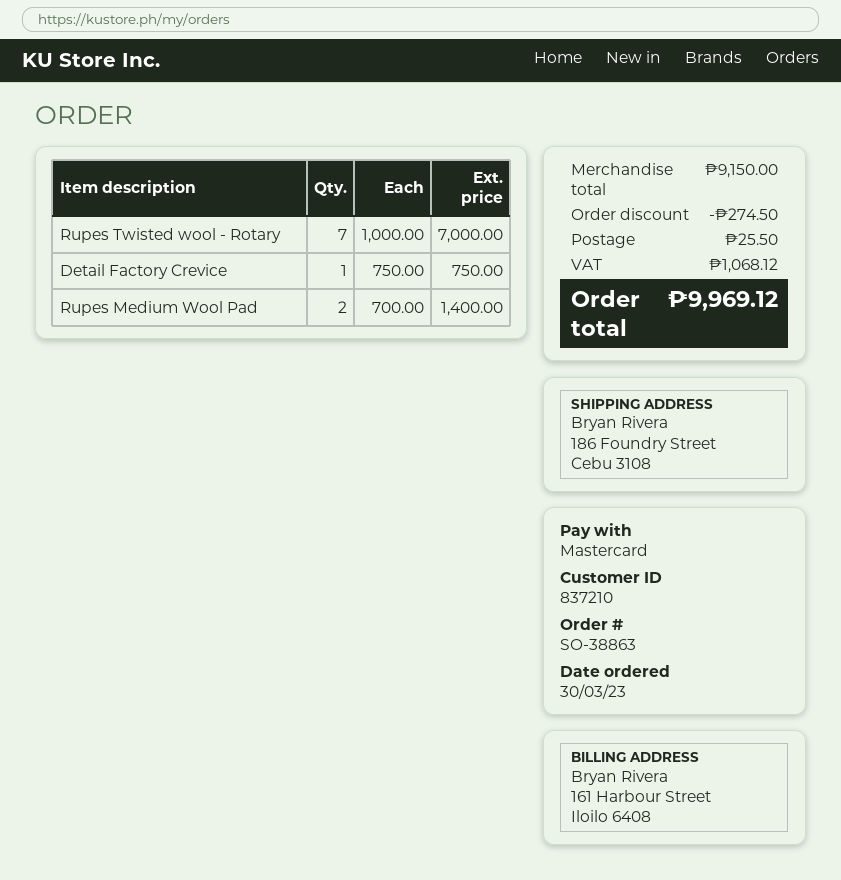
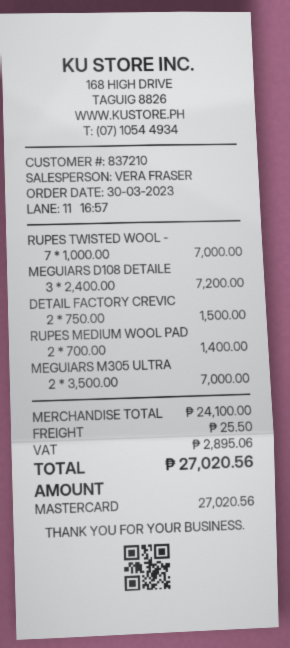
Detail Factory Crevice: 1 x 750.00 = 750.00 -> 2 x 750.00 = 1500.00
MEGUIARS D108 DETAILE: none -> 3 x 2400.00 = 7200.00
MEGUIARS M305 ULTRA: none -> 2 x 3500.00 = 7000.00
subtotal: 9150.00 -> 24100.00
discount: 274.50 -> none
tax: 1068.12 -> 2895.06
total: 9969.12 -> 27020.56

